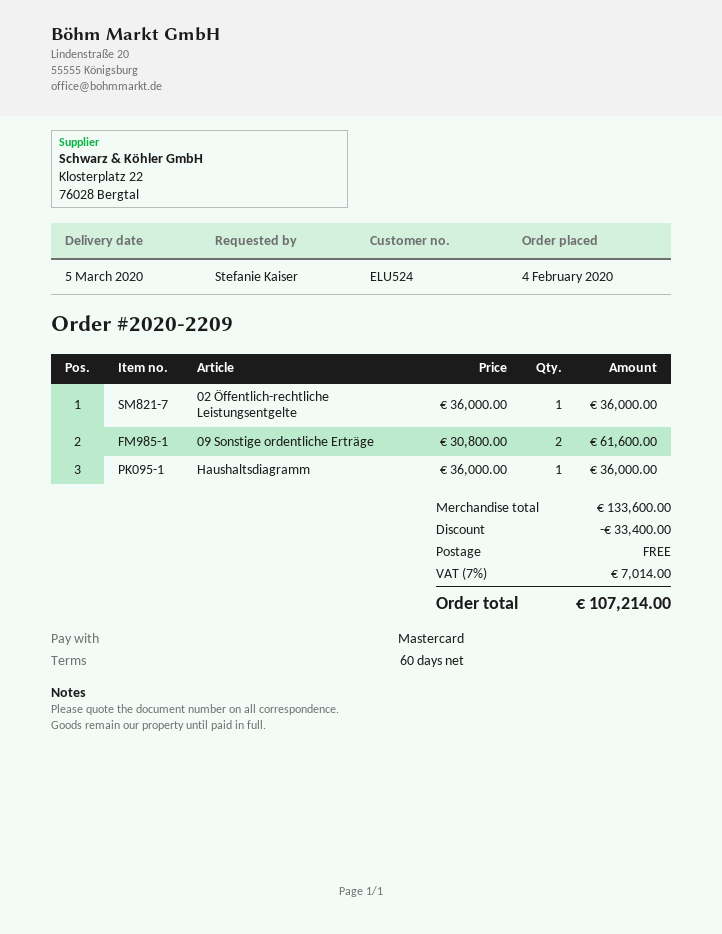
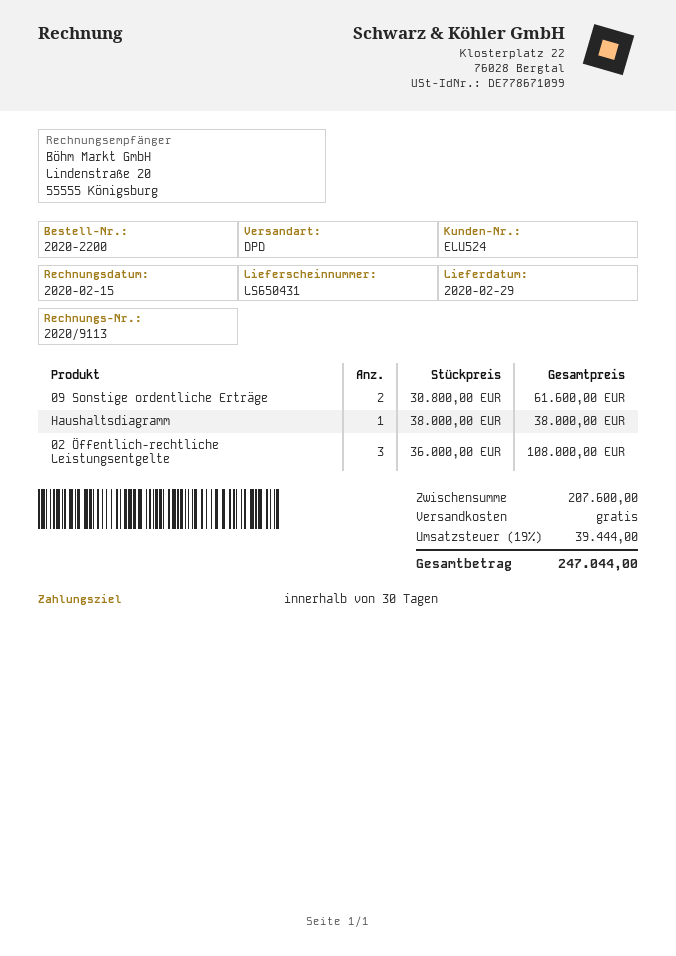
order number: 2020-2209 -> 2020-2200
delivery date: 2020-03-05 -> 2020-02-29
payment terms: 60 days -> 30 days
02 Öffentlich-rechtliche Leistungsentgelte: 1 x 36000.00 = 36000.00 -> 3 x 36000.00 = 108000.00
Haushaltsdiagramm: 1 x 36000.00 = 36000.00 -> 1 x 38000.00 = 38000.00
subtotal: 133600.00 -> 207600.00
discount: 33400.00 -> none
tax: 7% = 7014.00 -> 19% = 39444.00
total: 107214.00 -> 247044.00

